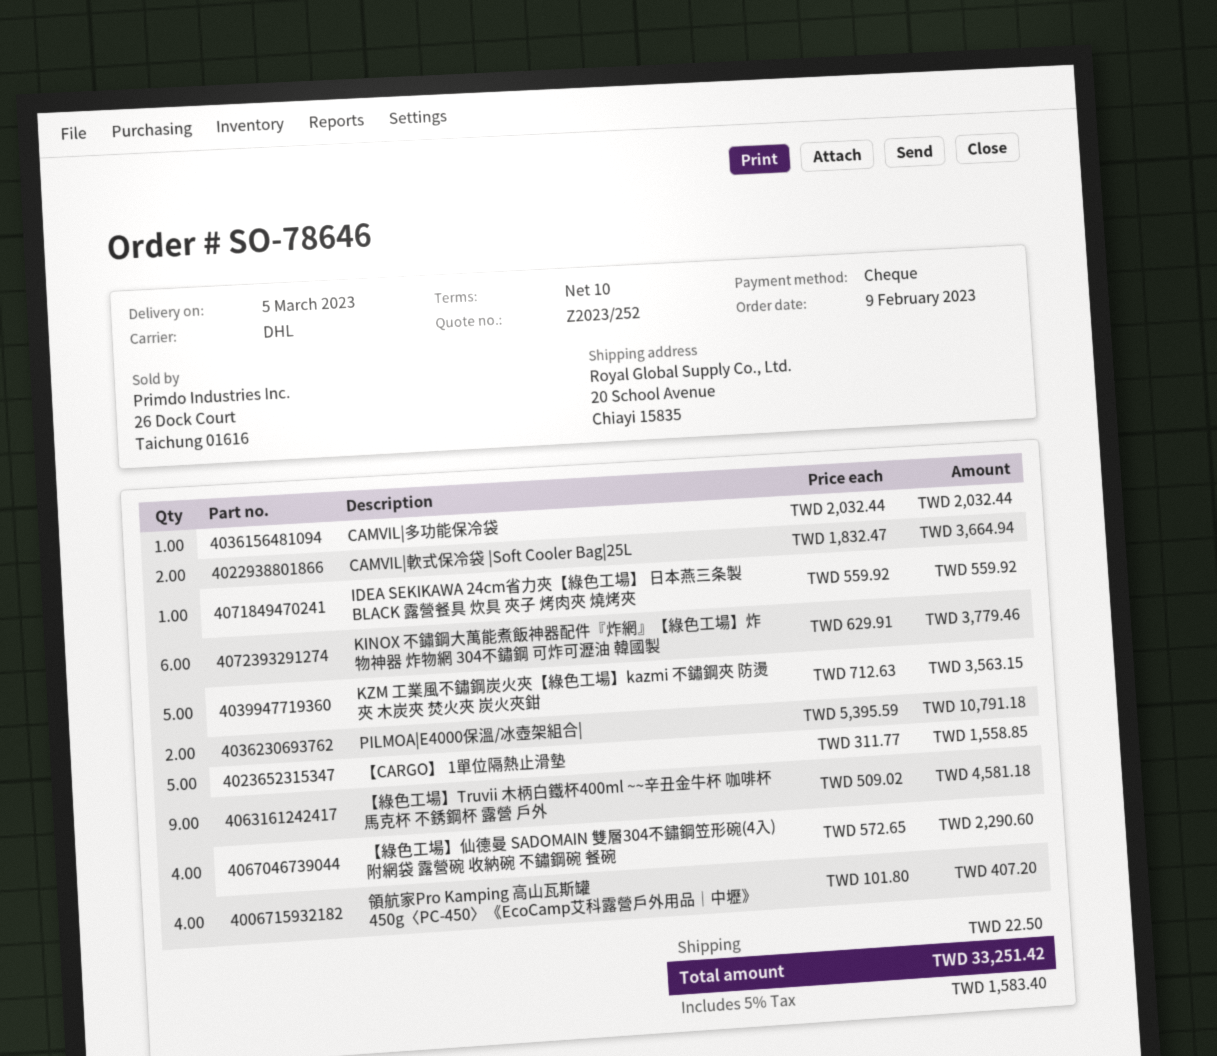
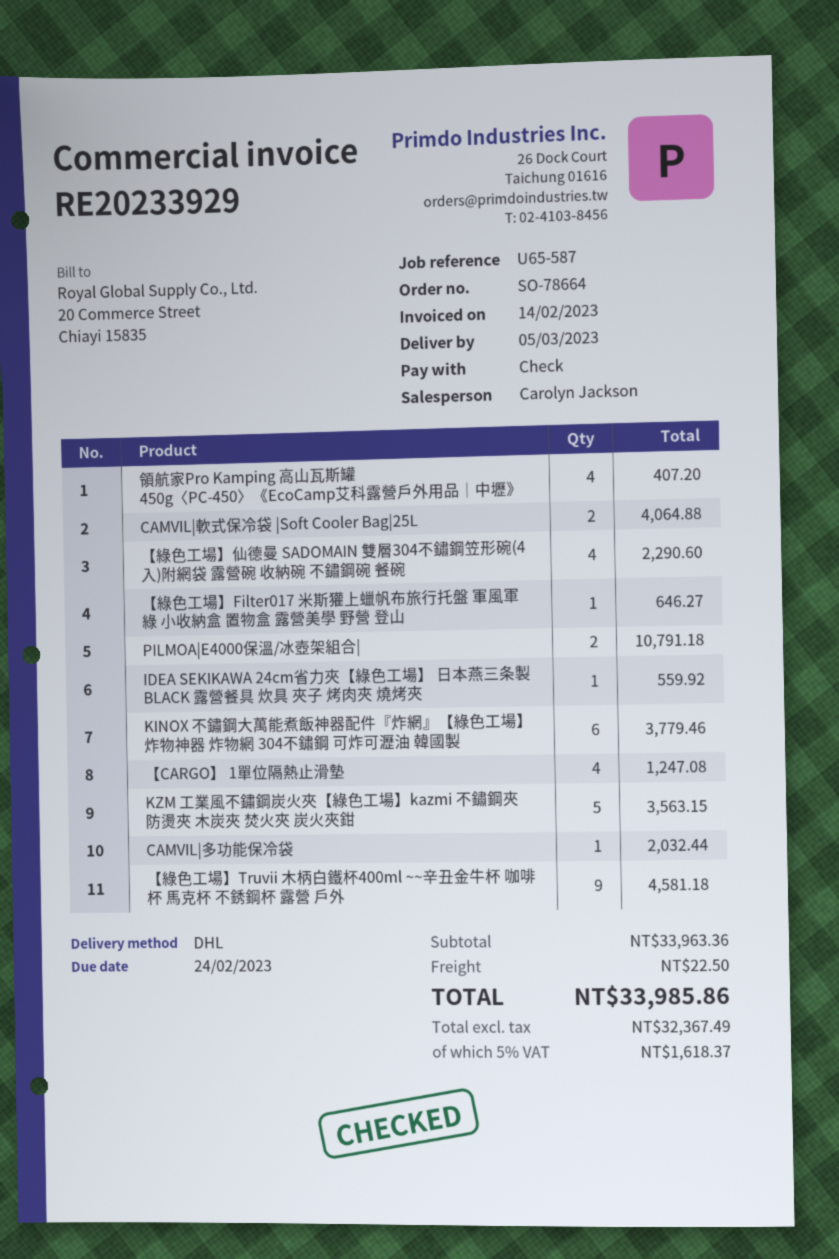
order number: SO-78646 -> SO-78664
CAMVIL|軟式保冷袋 |Soft Cooler Bag|25L: 2 for 3664.94 -> 2 for 4064.88
【CARGO】 1單位隔熱止滑墊: 5 for 1558.85 -> 4 for 1247.08
【綠色工場】Filter017 米斯獾上蠟帆布旅行托盤 軍風軍綠 小收納盒 置物盒 露營美學 野營 登山: none -> 1 for 646.27
tax: 5% = 1583.40 -> 5% = 1618.37
total: 33251.42 -> 33985.86

